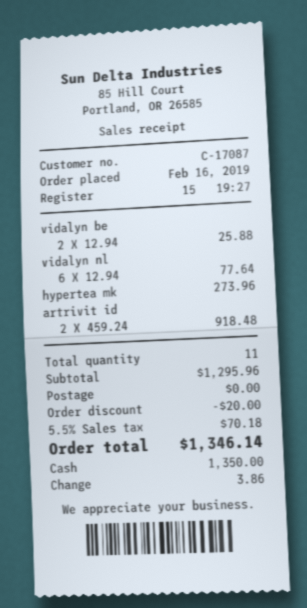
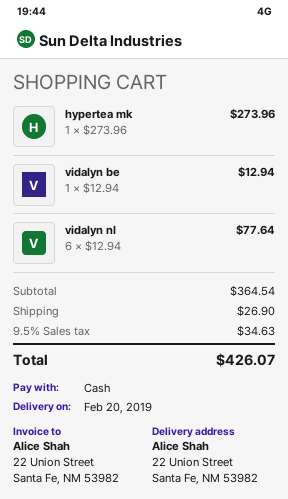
vidalyn be: 2 x 12.94 = 25.88 -> 1 x 12.94 = 12.94
artrivit id: 2 x 459.24 = 918.48 -> none
subtotal: 1295.96 -> 364.54
discount: 20.00 -> none
shipping: 0.00 -> 26.90
tax: 5.5% = 70.18 -> 9.5% = 34.63
total: 1346.14 -> 426.07

